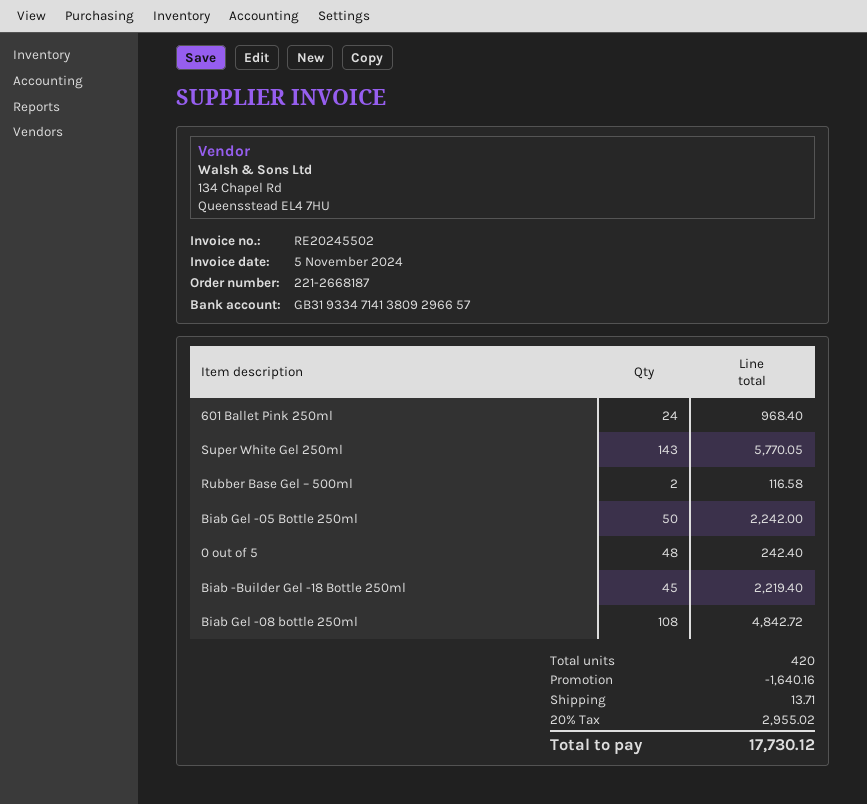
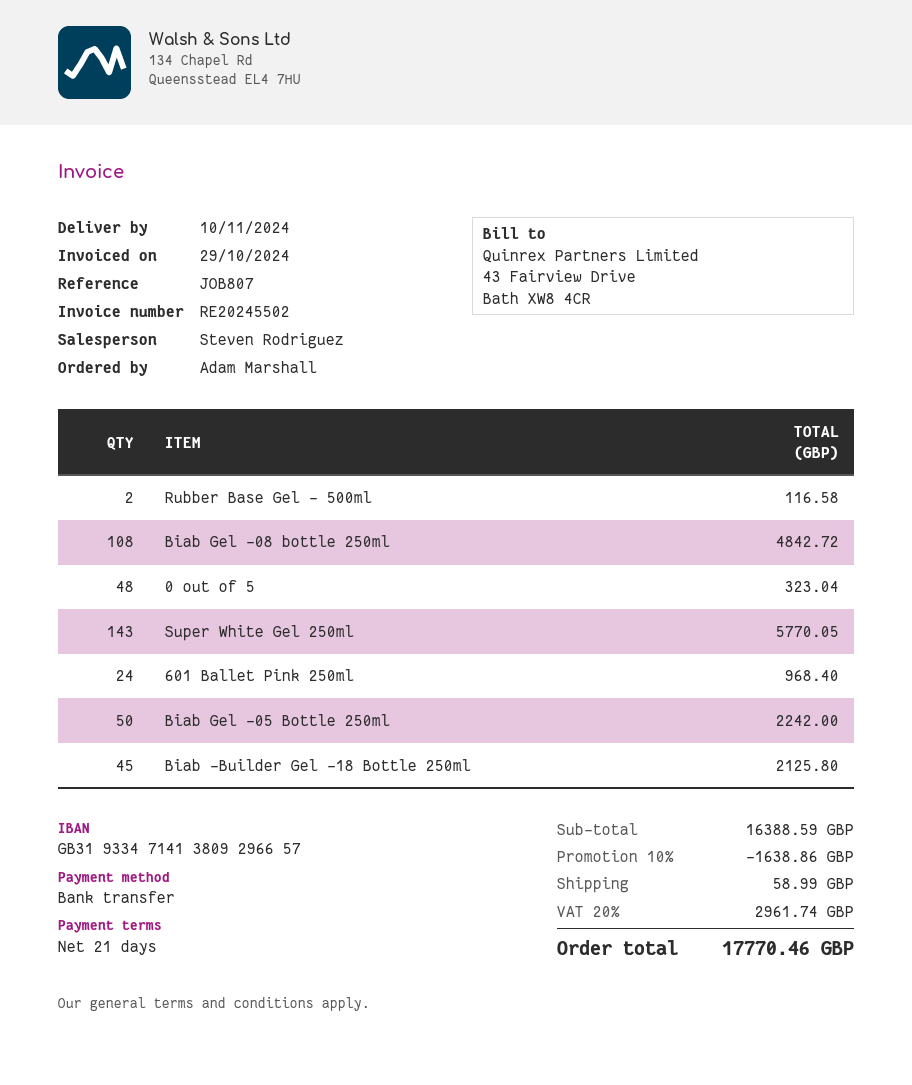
invoice date: 2024-11-05 -> 2024-10-29
0 out of 5: 48 for 242.40 -> 48 for 323.04
Biab -Builder Gel -18 Bottle 250ml: 45 for 2219.40 -> 45 for 2125.80
discount: 1640.16 -> 1638.86
shipping: 13.71 -> 58.99
tax: 20% = 2955.02 -> 20% = 2961.74
total: 17730.12 -> 17770.46

